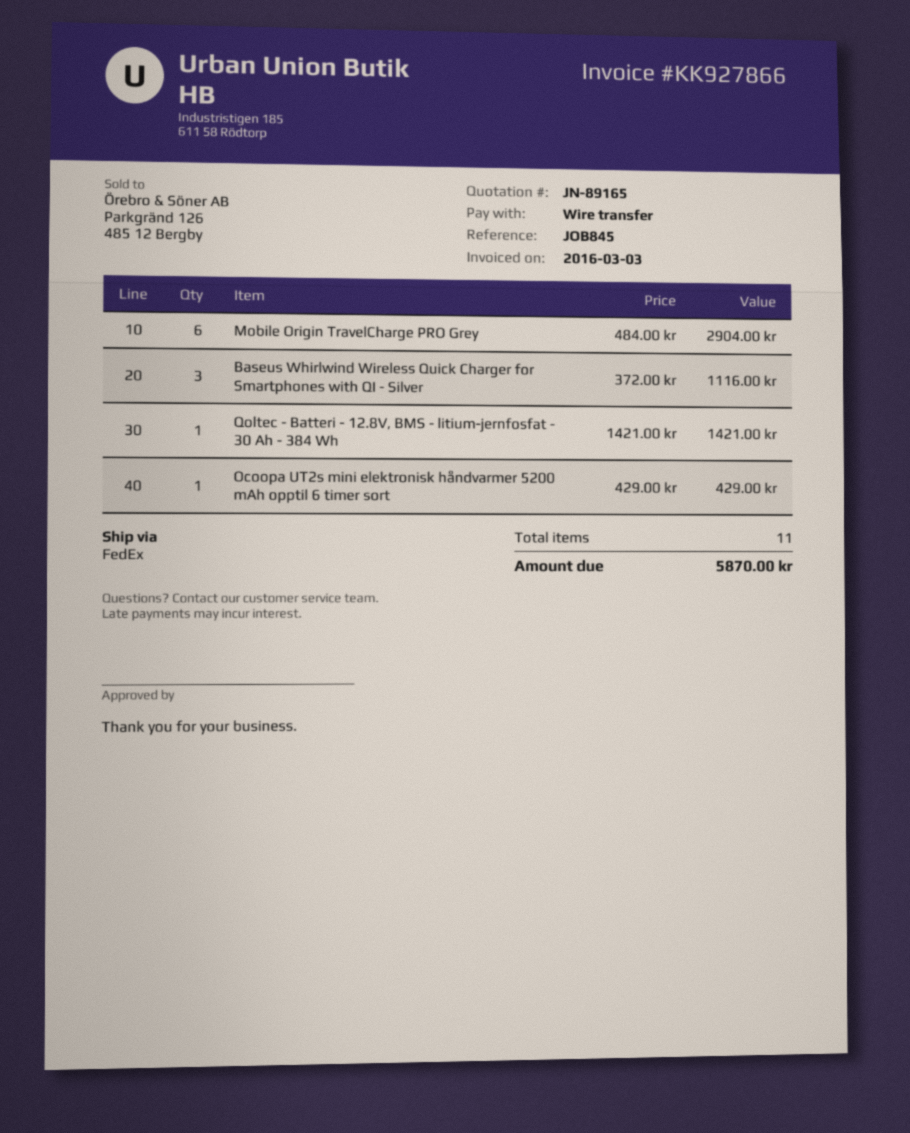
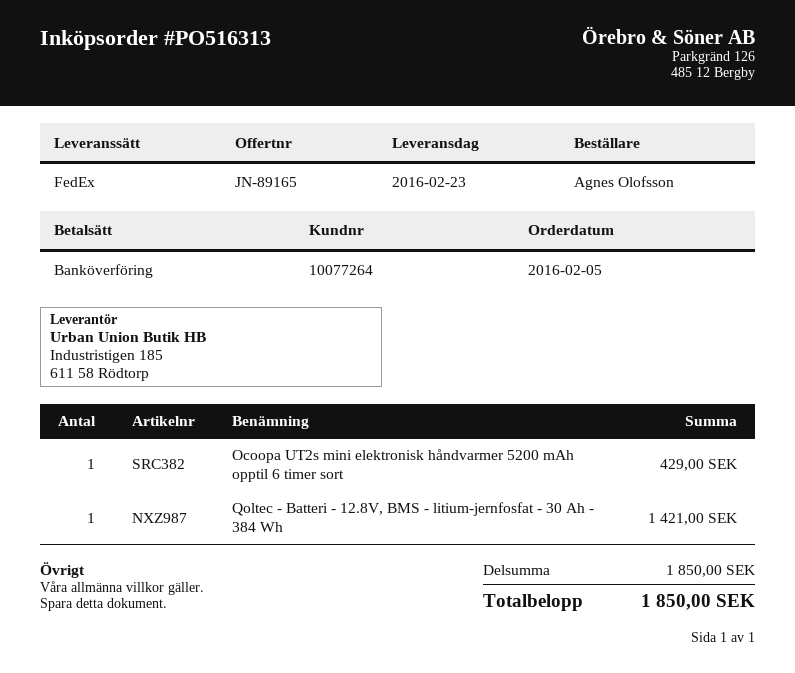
Mobile Origin TravelCharge PRO Grey: 6 for 2904.00 -> none
Baseus Whirlwind Wireless Quick Charger for Smartphones with QI - Silver: 3 for 1116.00 -> none
total: 5870.00 -> 1850.00

